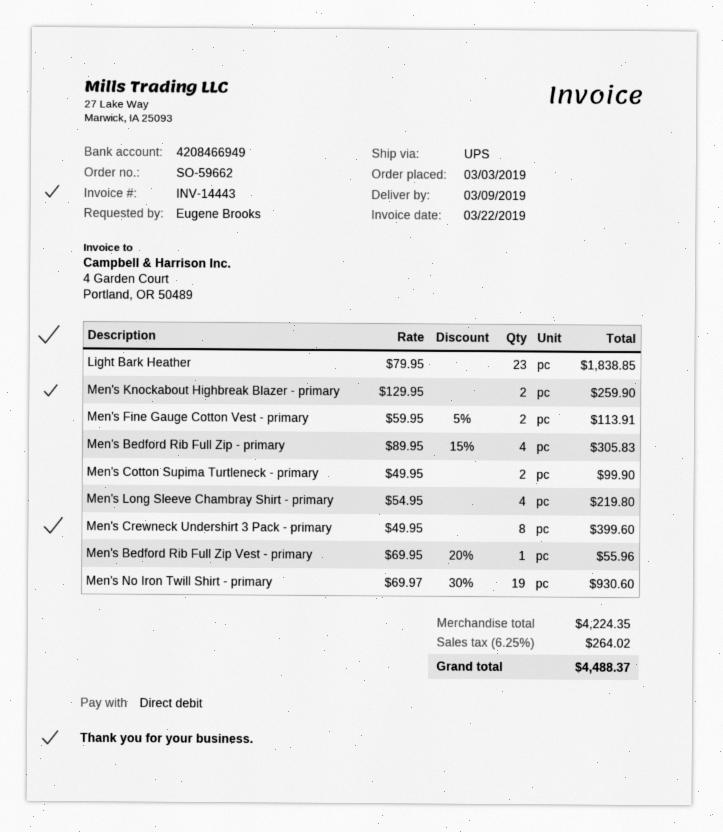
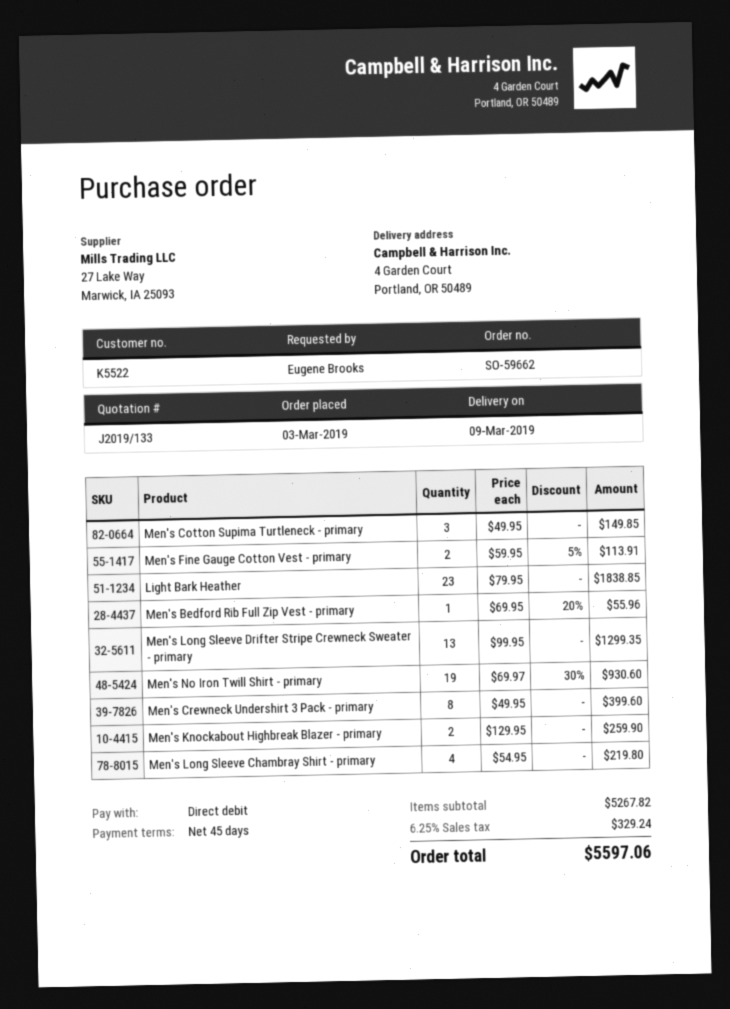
Men's Bedford Rib Full Zip - primary: 4 x 89.95 - 15% = 305.83 -> none
Men's Cotton Supima Turtleneck - primary: 2 x 49.95 = 99.90 -> 3 x 49.95 = 149.85
Men's Long Sleeve Drifter Stripe Crewneck Sweater - primary: none -> 13 x 99.95 = 1299.35
subtotal: 4224.35 -> 5267.82
tax: 6.25% = 264.02 -> 6.25% = 329.24
total: 4488.37 -> 5597.06

